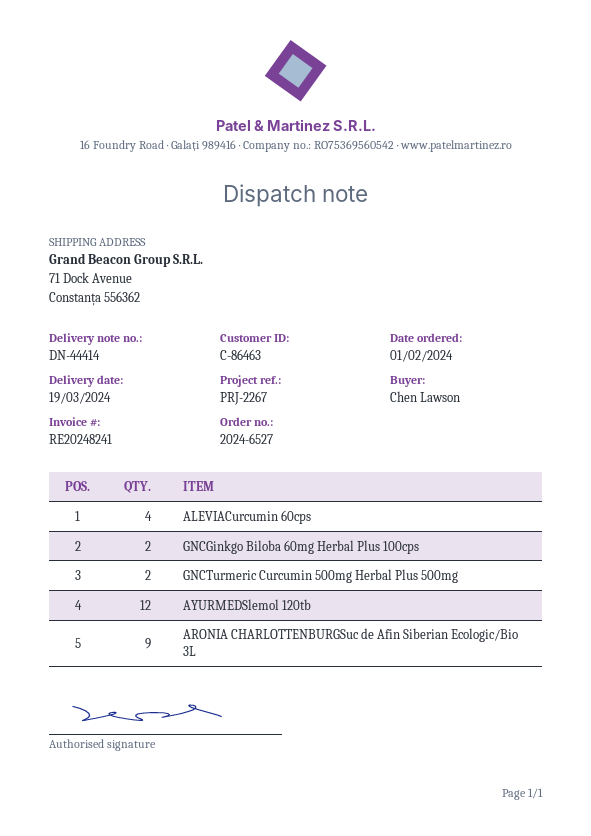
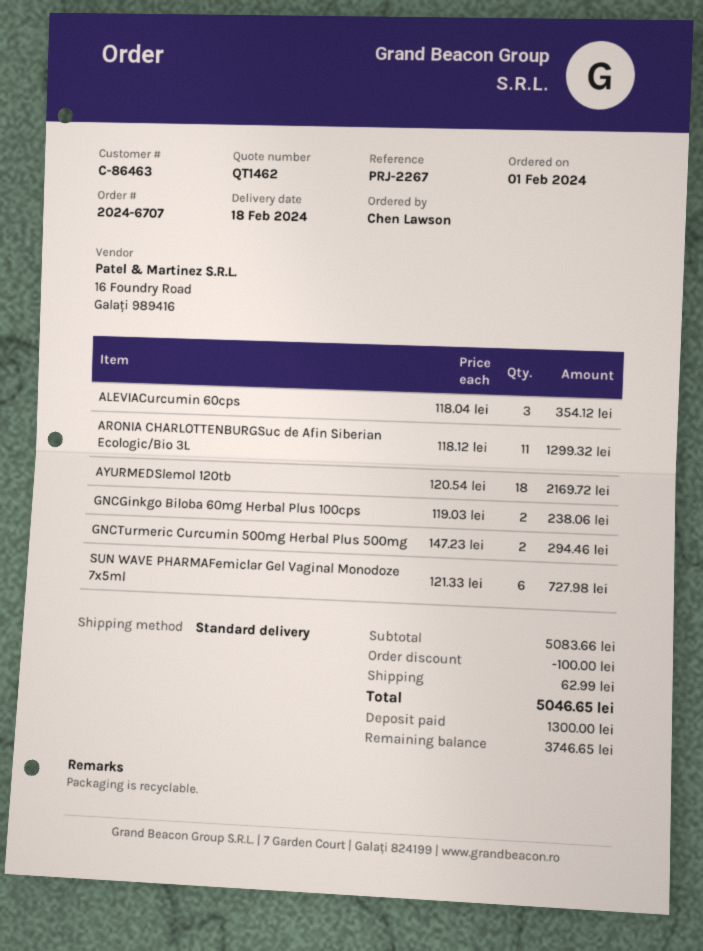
order number: 2024-6527 -> 2024-6707
delivery date: 2024-03-19 -> 2024-02-18
ALEVIACurcumin 60cps: 4 -> 3
AYURMEDSlemol 120tb: 12 -> 18
ARONIA CHARLOTTENBURGSuc de Afin Siberian Ecologic/Bio 3L: 9 -> 11
SUN WAVE PHARMAFemiclar Gel Vaginal Monodoze 7x5ml: none -> 6

